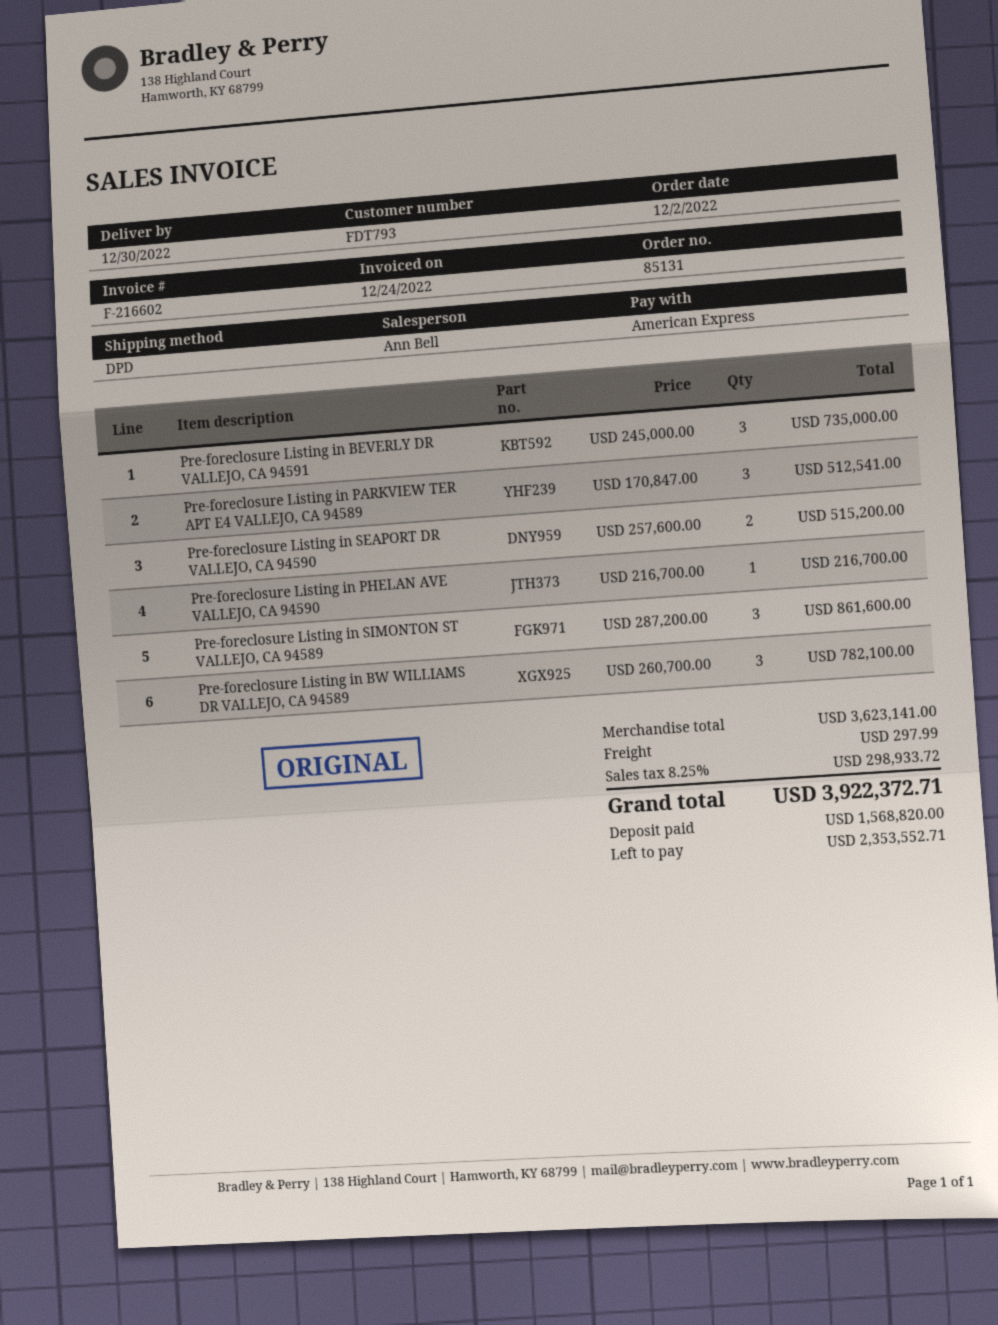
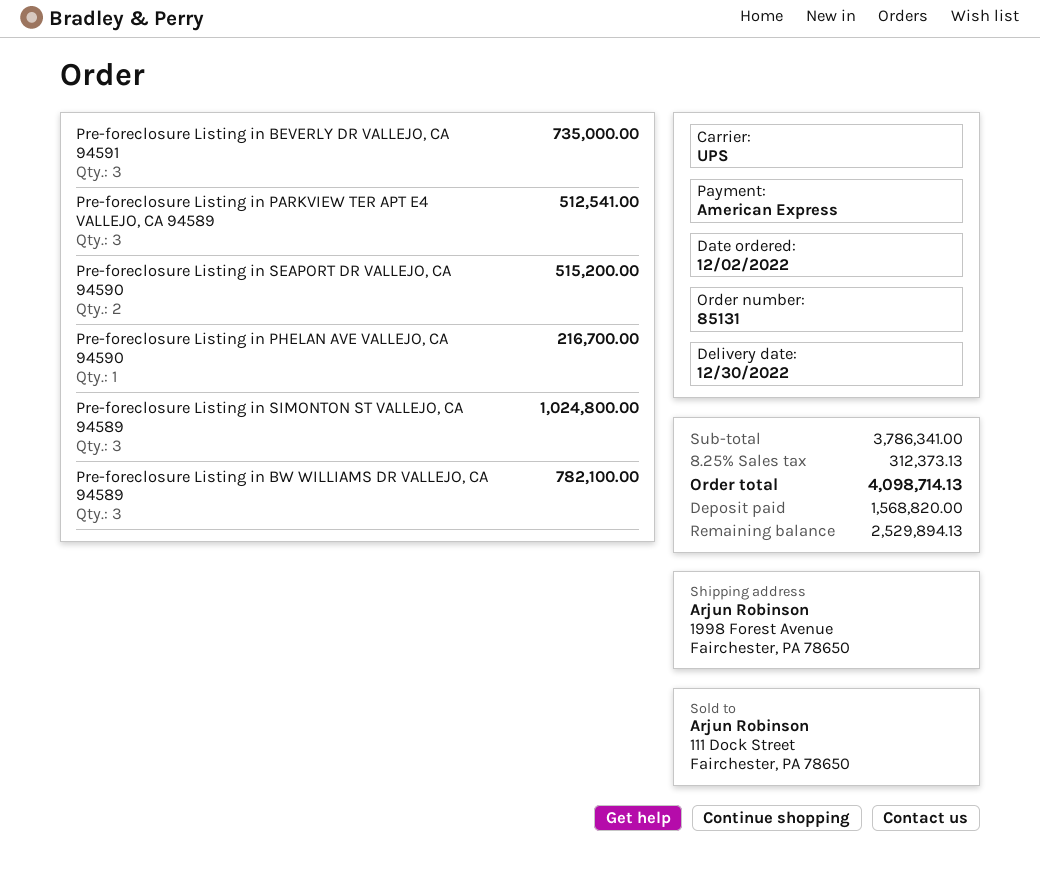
shipping method: DPD -> UPS
Pre-foreclosure Listing in SIMONTON ST VALLEJO, CA 94589: 3 for 861600.00 -> 3 for 1024800.00
subtotal: 3623141.00 -> 3786341.00
shipping: 297.99 -> none
tax: 8.25% = 298933.72 -> 8.25% = 312373.13
total: 3922372.71 -> 4098714.13
balance: 2353552.71 -> 2529894.13

